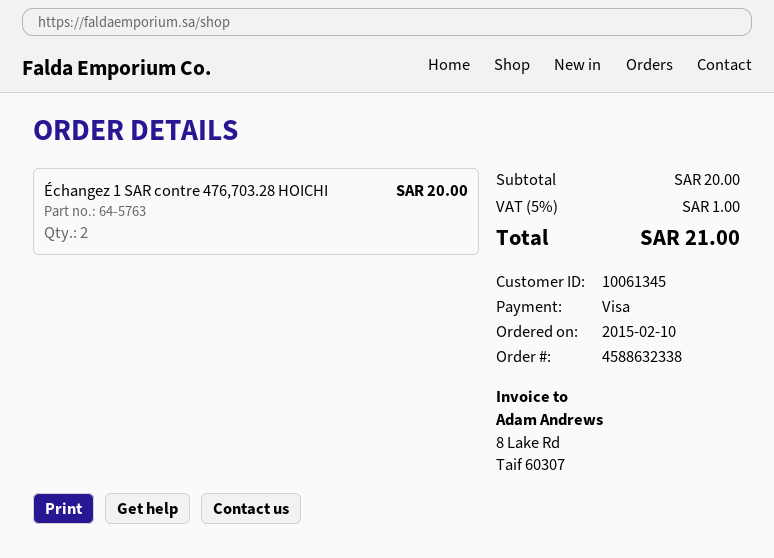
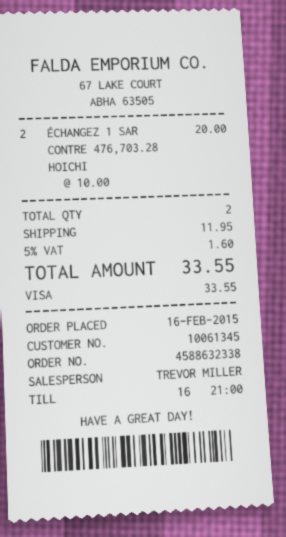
order date: 2015-02-10 -> 2015-02-16
shipping: none -> 11.95
tax: 5% = 1.00 -> 5% = 1.60
total: 21.00 -> 33.55

